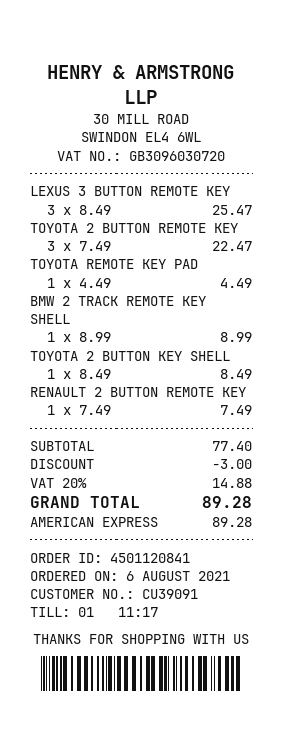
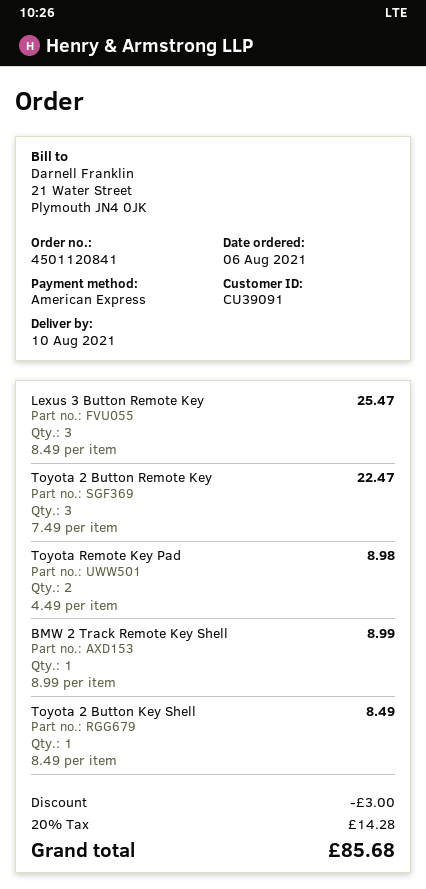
TOYOTA REMOTE KEY PAD: 1 x 4.49 = 4.49 -> 2 x 4.49 = 8.98
RENAULT 2 BUTTON REMOTE KEY: 1 x 7.49 = 7.49 -> none
tax: 20% = 14.88 -> 20% = 14.28
total: 89.28 -> 85.68

